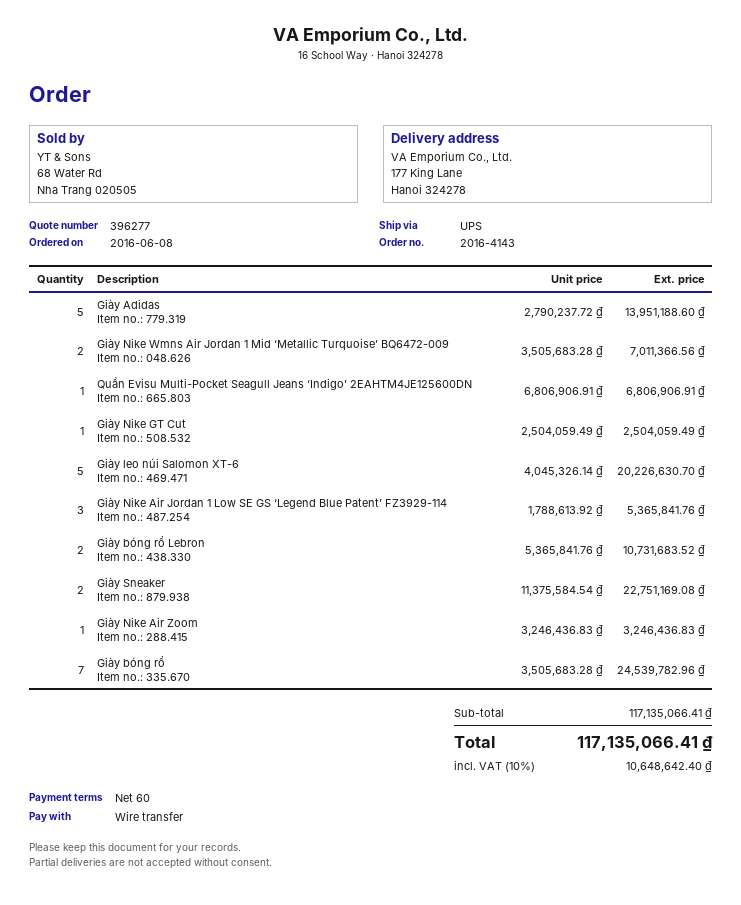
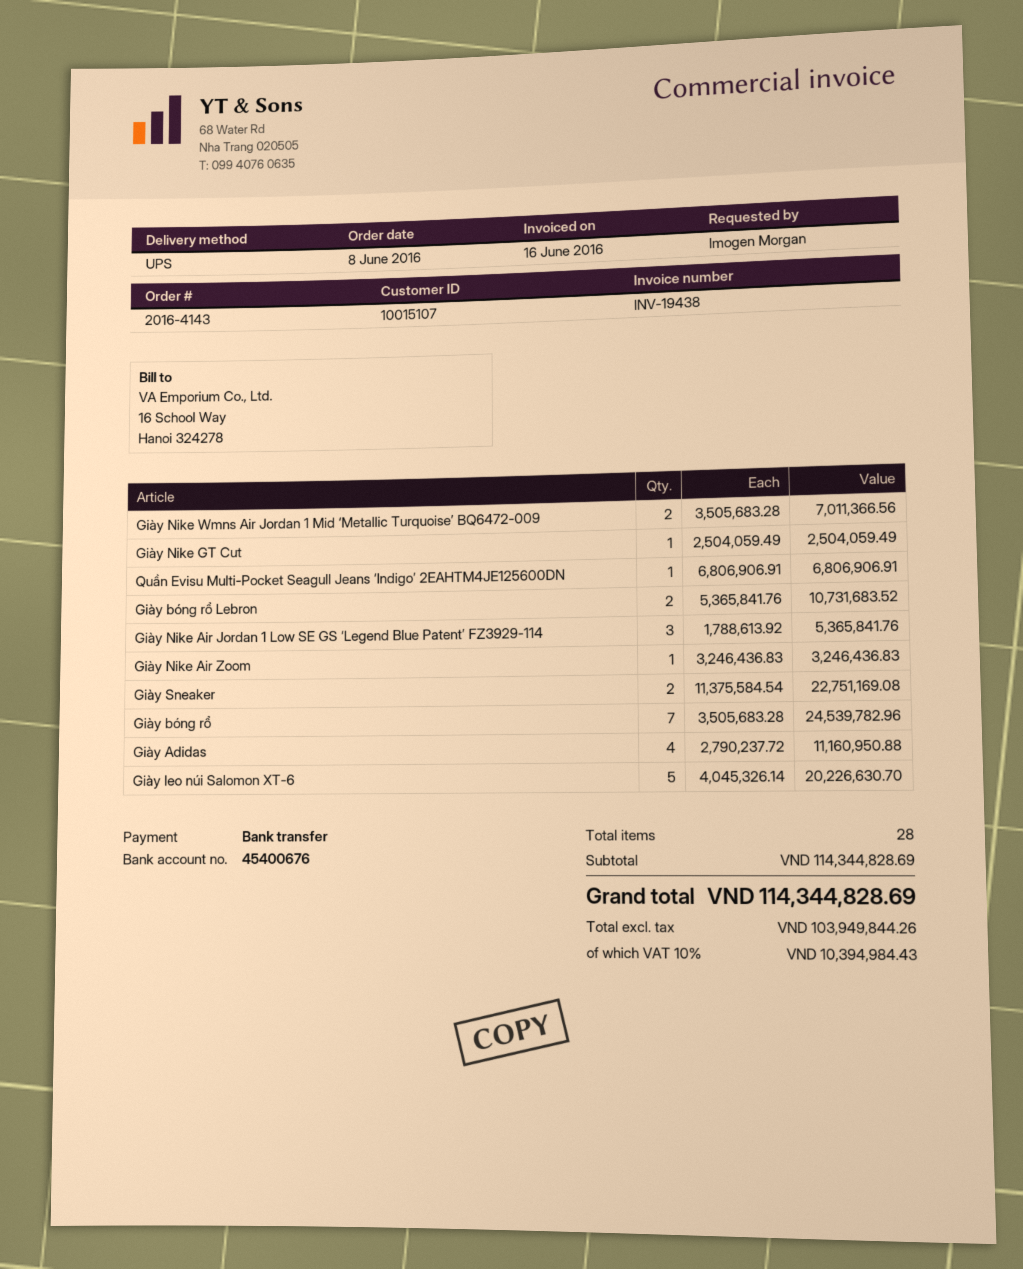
Giày Adidas: 5 x 2790237.72 = 13951188.60 -> 4 x 2790237.72 = 11160950.88
subtotal: 117135066.41 -> 114344828.69
tax: 10% = 10648642.40 -> 10% = 10394984.43
total: 117135066.41 -> 114344828.69

